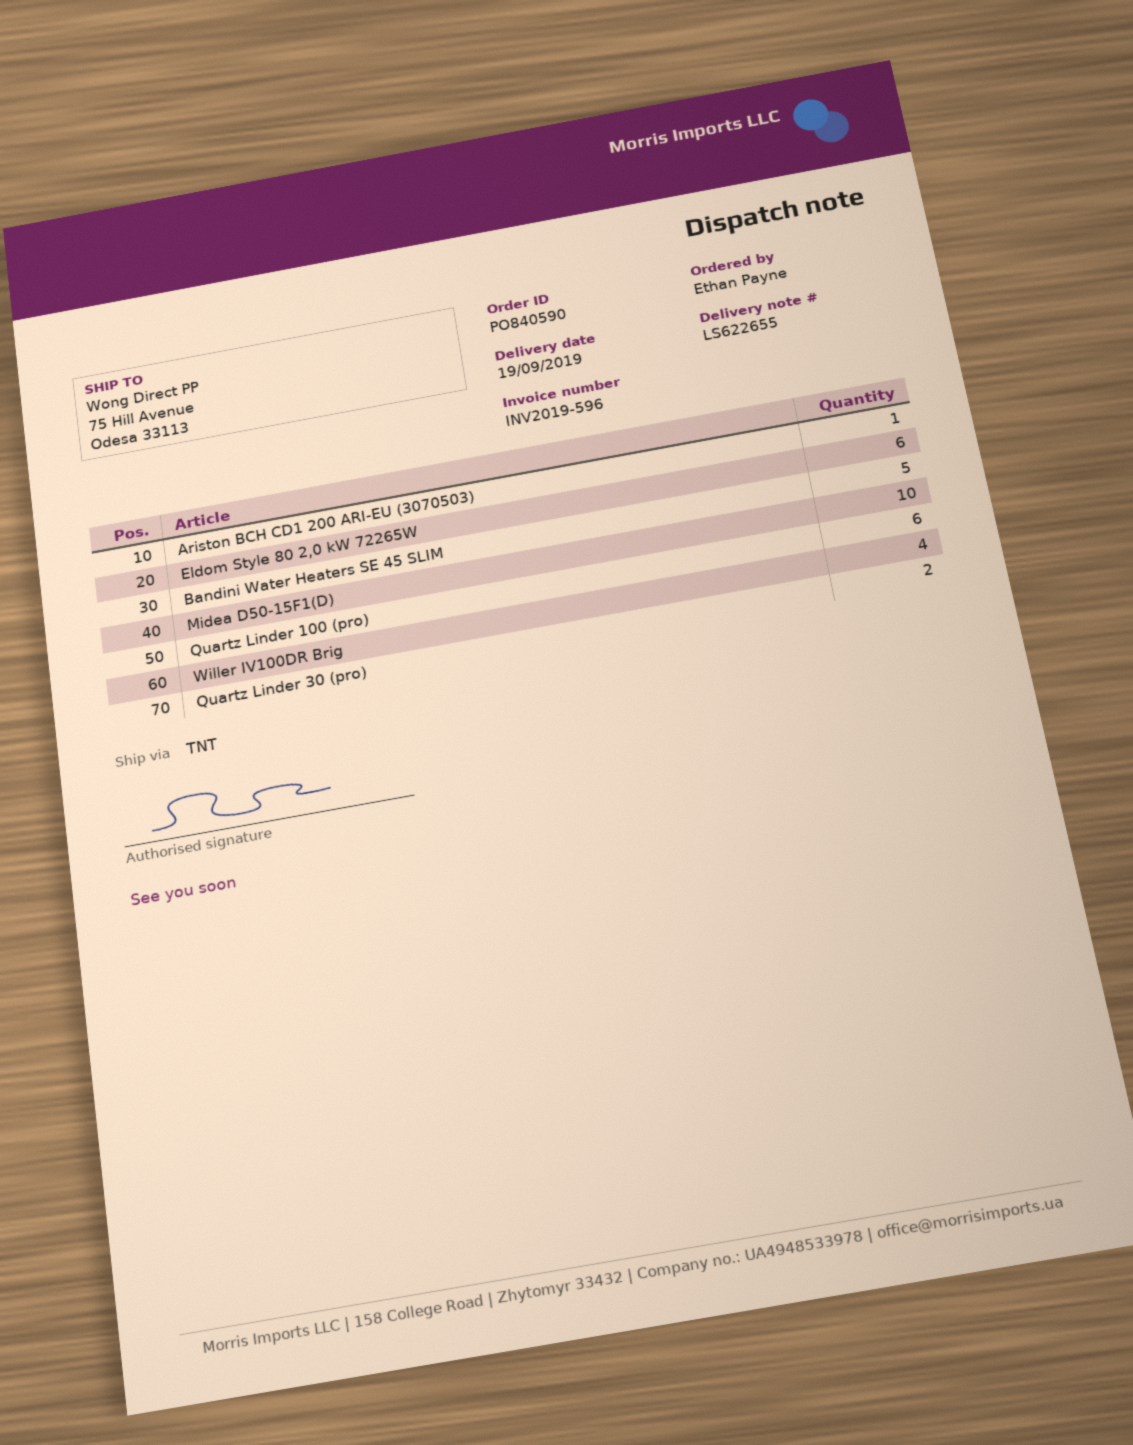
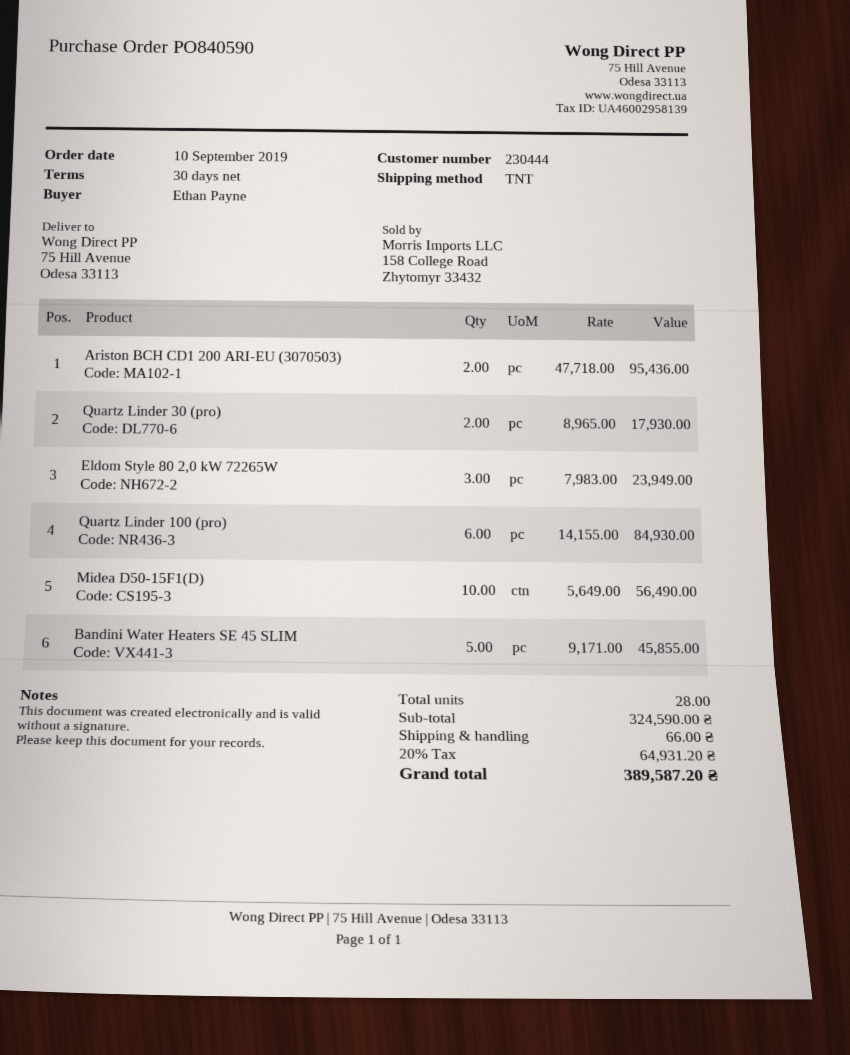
Ariston BCH CD1 200 ARI-EU (3070503): 1 -> 2
Eldom Style 80 2,0 kW 72265W: 6 -> 3
Willer IV100DR Brig: 4 -> none

